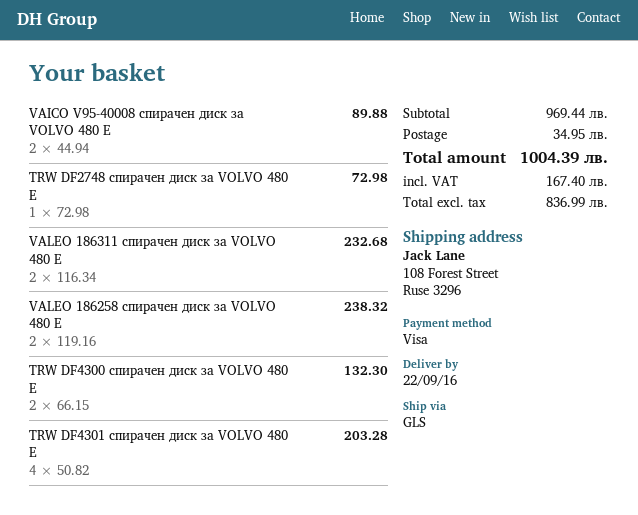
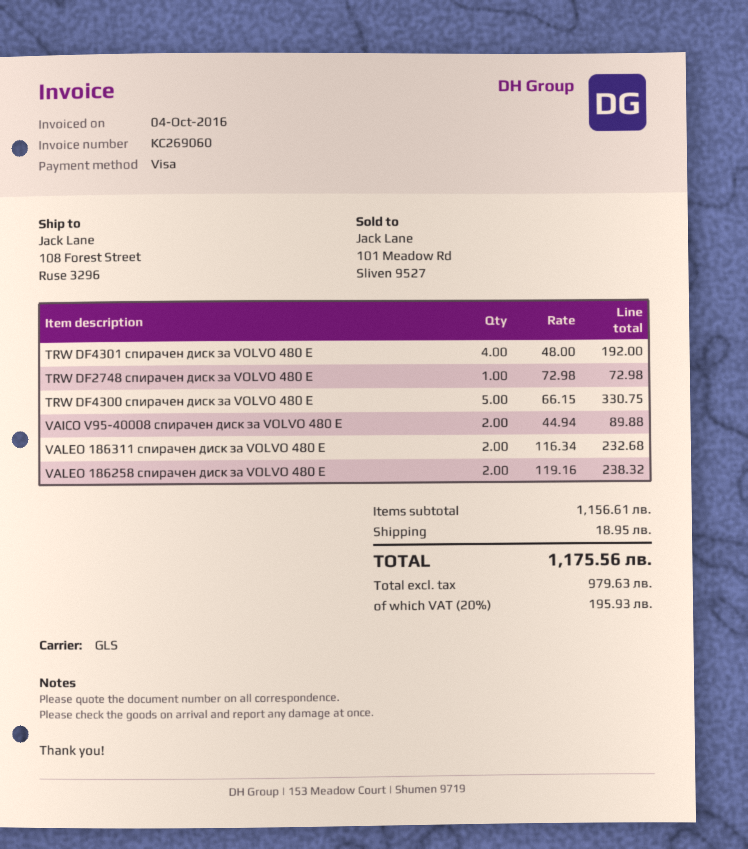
TRW DF4300 спирачен диск за VOLVO 480 E: 2 x 66.15 = 132.30 -> 5 x 66.15 = 330.75
TRW DF4301 спирачен диск за VOLVO 480 E: 4 x 50.82 = 203.28 -> 4 x 48.00 = 192.00
subtotal: 969.44 -> 1156.61
shipping: 34.95 -> 18.95
net: 836.99 -> 979.63
tax: 167.40 -> 195.93
total: 1004.39 -> 1175.56

